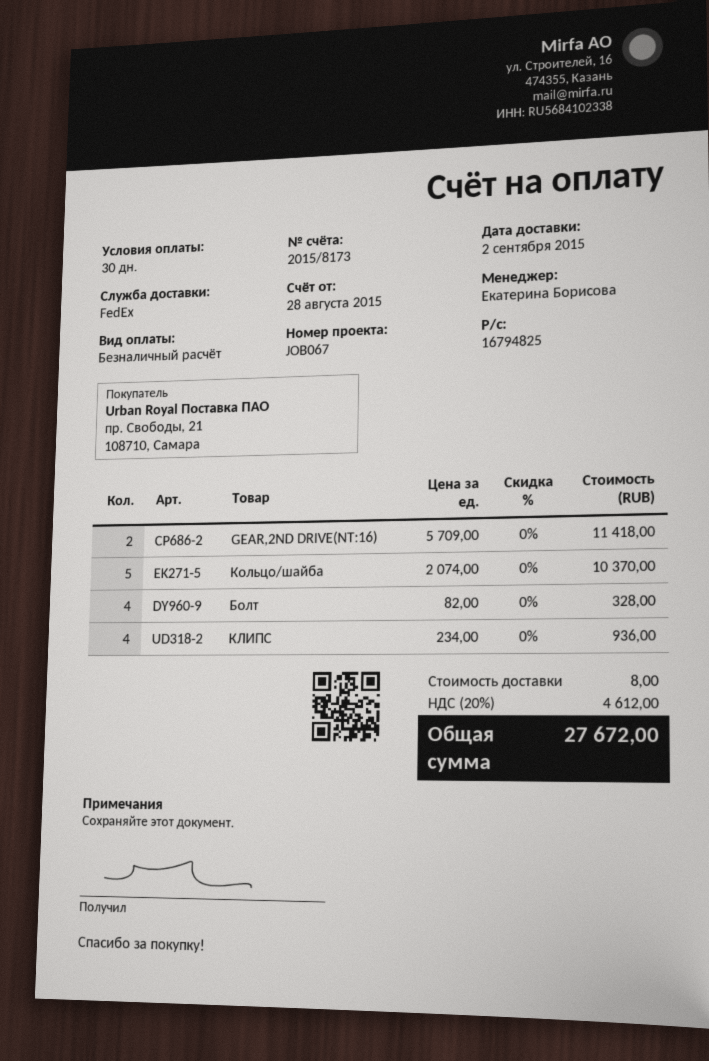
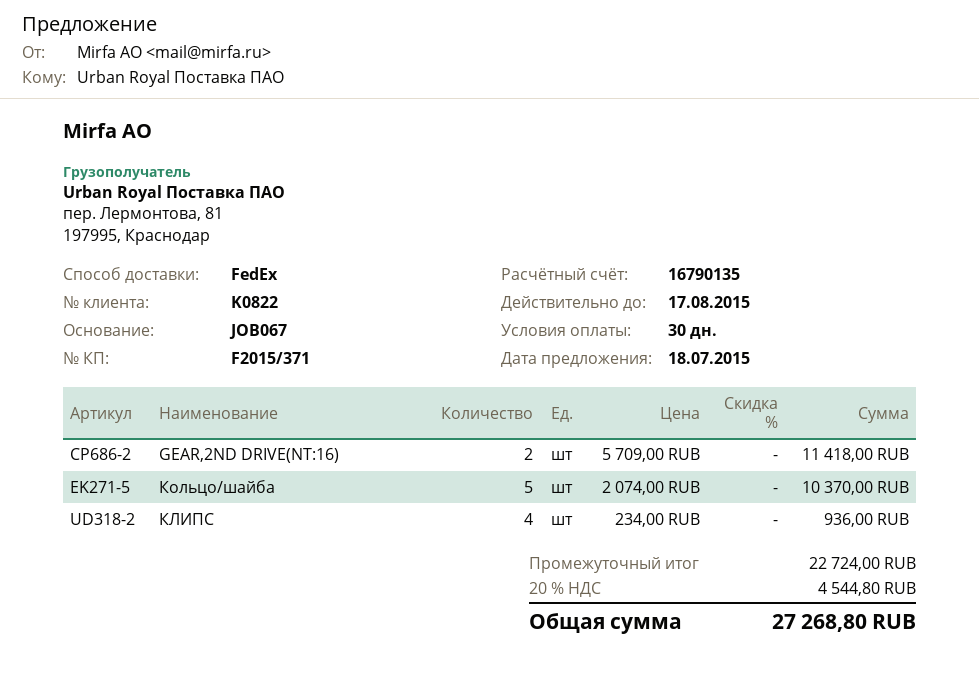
bank account: 16794825 -> 16790135
Болт: 4 x 82.00 = 328.00 -> none
shipping: 8.00 -> none
tax: 20% = 4612.00 -> 20% = 4544.80
total: 27672.00 -> 27268.80

